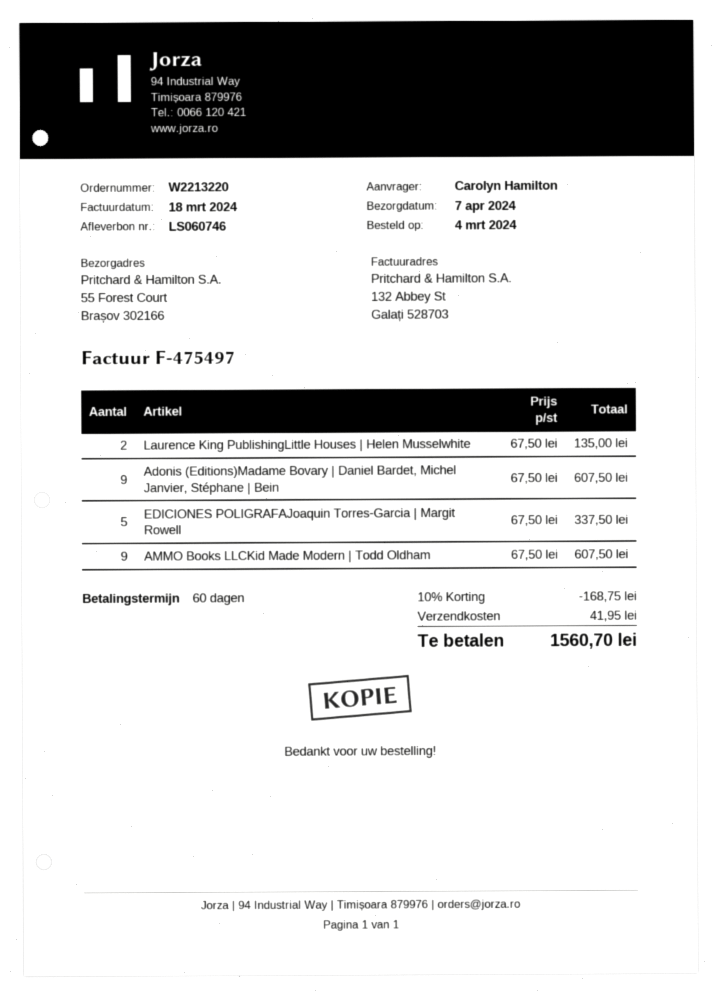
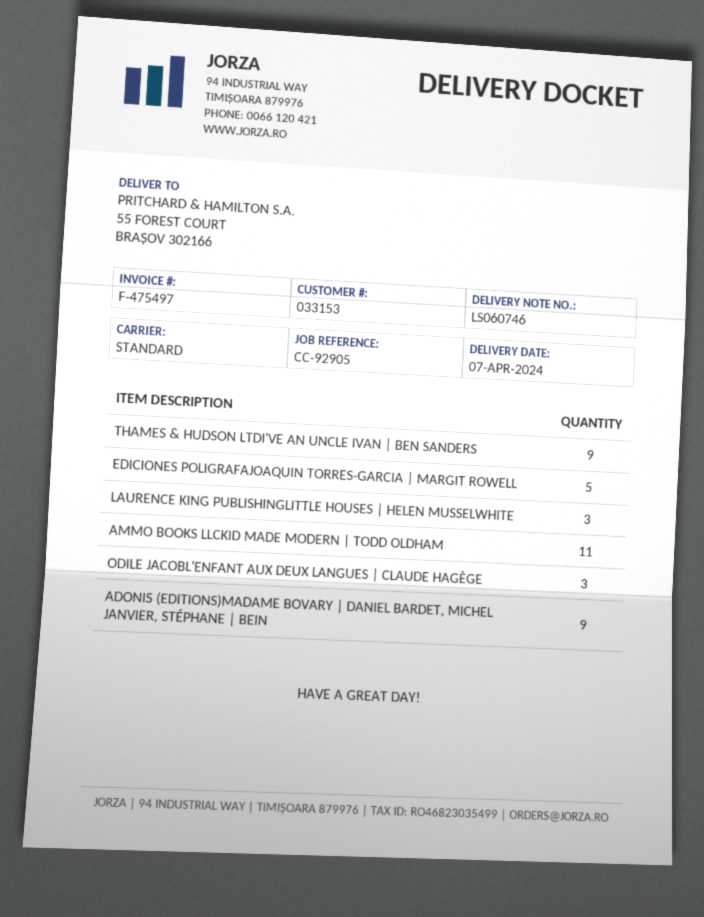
Laurence King PublishingLittle Houses | Helen Musselwhite: 2 -> 3
AMMO Books LLCKid Made Modern | Todd Oldham: 9 -> 11
THAMES & HUDSON LTDI'VE AN UNCLE IVAN | BEN SANDERS: none -> 9
ODILE JACOBL'ENFANT AUX DEUX LANGUES | CLAUDE HAGÈGE: none -> 3

